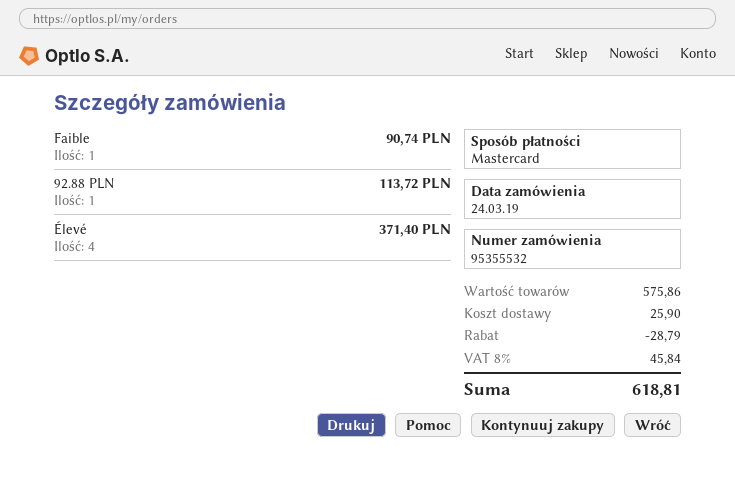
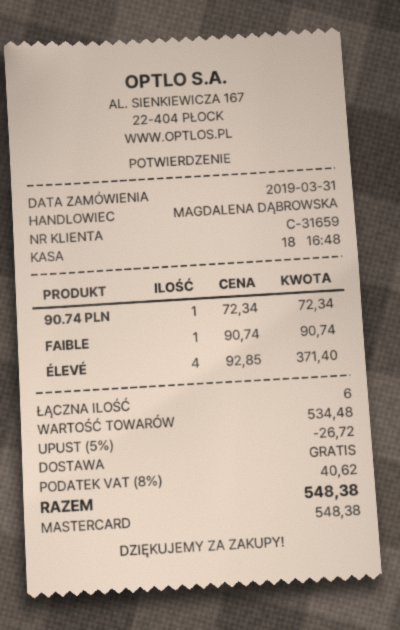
order date: 2019-03-24 -> 2019-03-31
92.88 PLN: 1 for 113.72 -> none
90.74 PLN: none -> 1 for 72.34
subtotal: 575.86 -> 534.48
discount: 28.79 -> 26.72
shipping: 25.90 -> 0.00
tax: 8% = 45.84 -> 8% = 40.62
total: 618.81 -> 548.38

